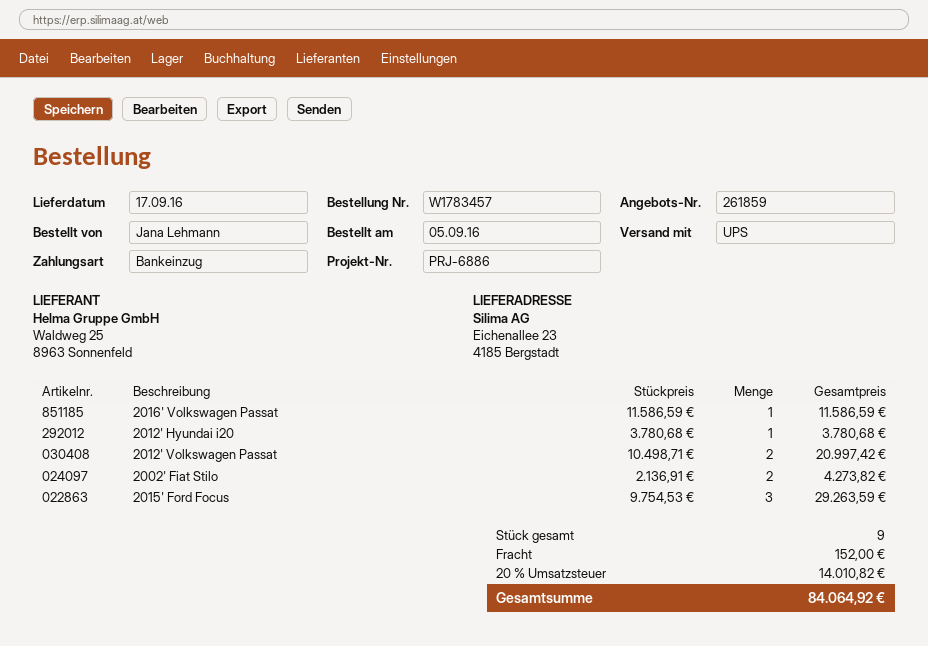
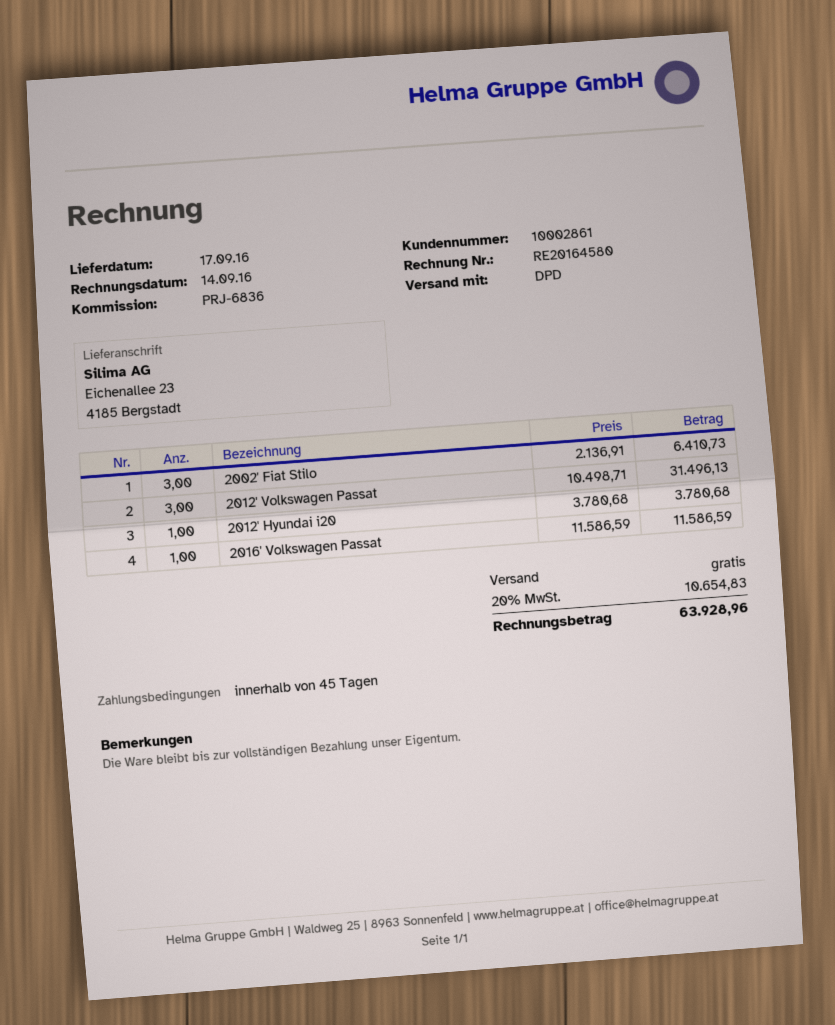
reference: PRJ-6886 -> PRJ-6836
shipping method: UPS -> DPD
2012' Volkswagen Passat: 2 x 10498.71 = 20997.42 -> 3 x 10498.71 = 31496.13
2002' Fiat Stilo: 2 x 2136.91 = 4273.82 -> 3 x 2136.91 = 6410.73
2015' Ford Focus: 3 x 9754.53 = 29263.59 -> none
shipping: 152.00 -> 0.00
tax: 20% = 14010.82 -> 20% = 10654.83
total: 84064.92 -> 63928.96

